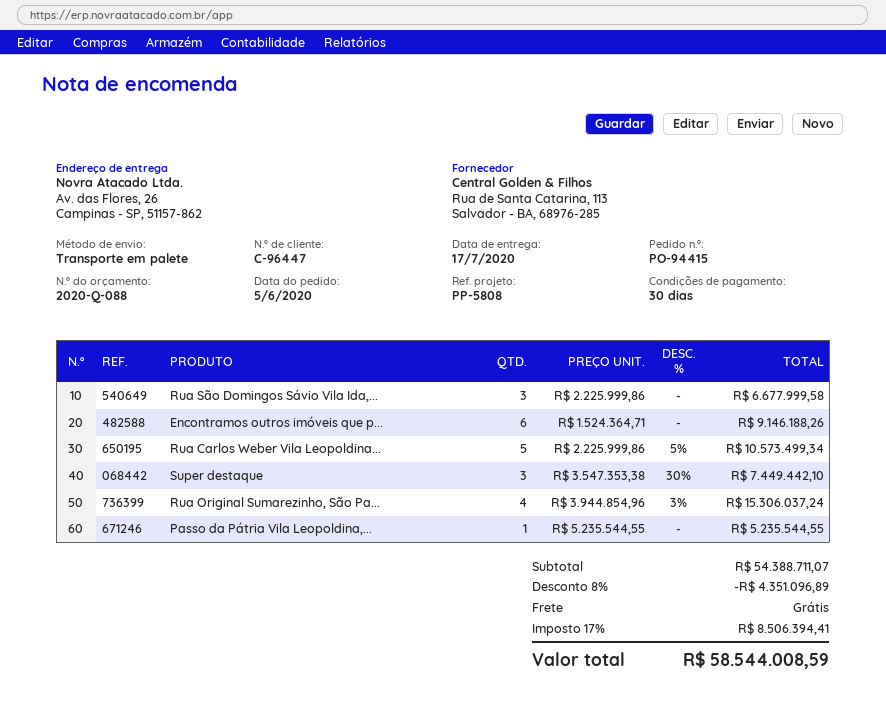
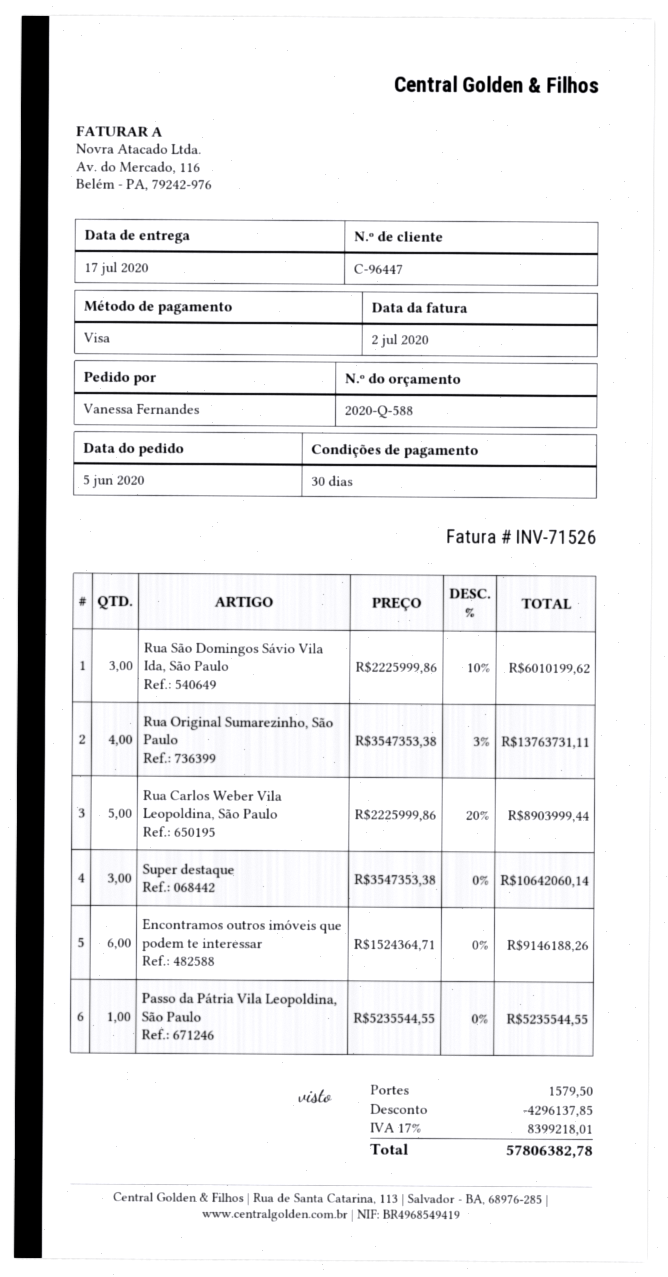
quote number: 2020-Q-088 -> 2020-Q-588
Rua São Domingos Sávio Vila Ida,...: 3 x 2225999.86 = 6677999.58 -> 3 x 2225999.86 - 10% = 6010199.62
Rua Carlos Weber Vila Leopoldina...: 5 x 2225999.86 - 5% = 10573499.34 -> 5 x 2225999.86 - 20% = 8903999.44
Super destaque: 3 x 3547353.38 - 30% = 7449442.10 -> 3 x 3547353.38 = 10642060.14
Rua Original Sumarezinho, São Pa...: 4 x 3944854.96 - 3% = 15306037.24 -> 4 x 3547353.38 - 3% = 13763731.11
discount: 4351096.89 -> 4296137.85
shipping: 0.00 -> 1579.50
tax: 17% = 8506394.41 -> 17% = 8399218.01
total: 58544008.59 -> 57806382.78

